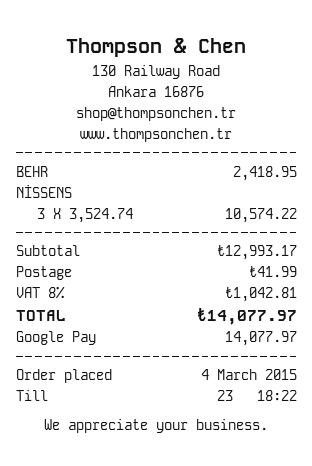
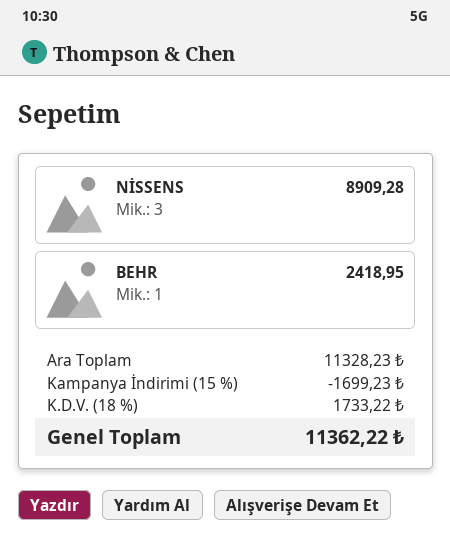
NİSSENS: 3 for 10574.22 -> 3 for 8909.28
subtotal: 12993.17 -> 11328.23
discount: none -> 15% = 1699.23
shipping: 41.99 -> none
tax: 8% = 1042.81 -> 18% = 1733.22
total: 14077.97 -> 11362.22

